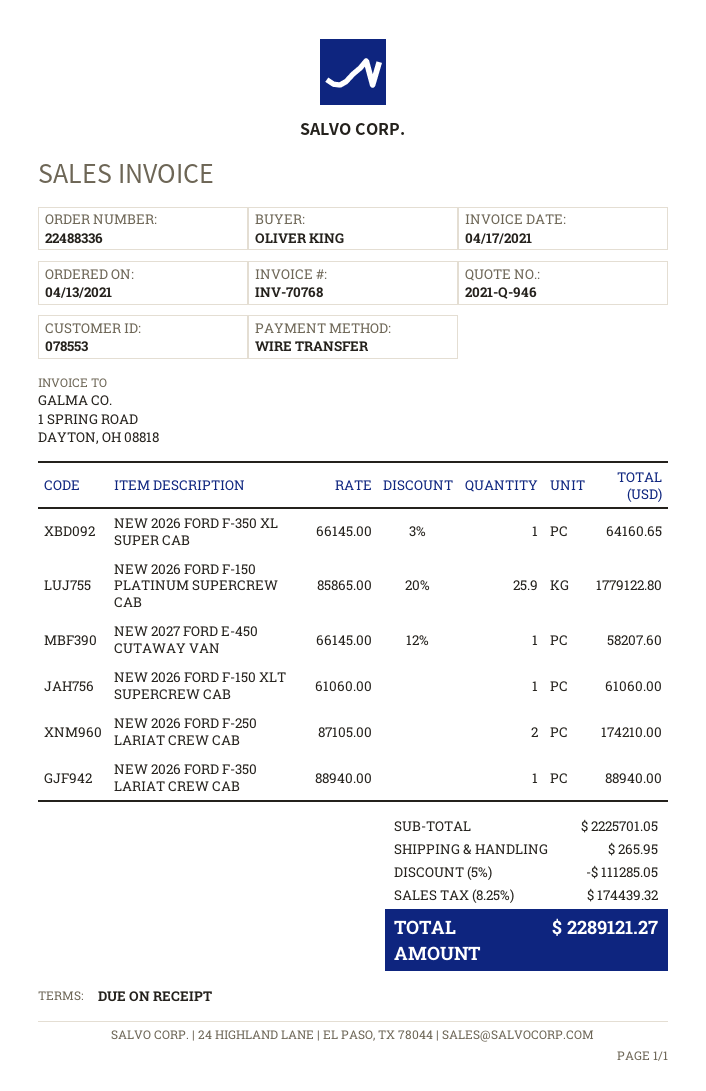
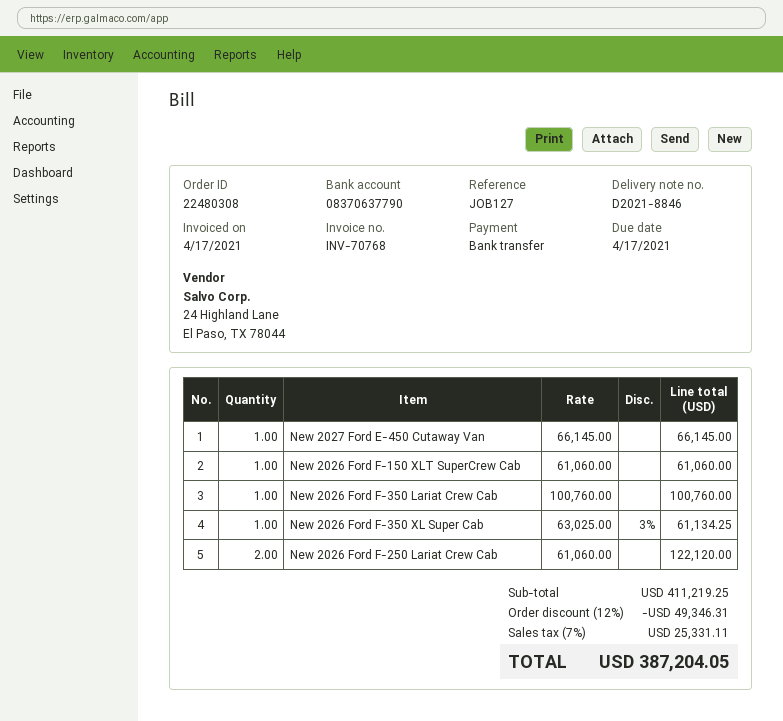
order number: 22488336 -> 22480308
NEW 2026 FORD F-350 XL SUPER CAB: 1 x 66145.00 - 3% = 64160.65 -> 1 x 63025.00 - 3% = 61134.25
NEW 2026 FORD F-150 PLATINUM SUPERCREW CAB: 25.9 x 85865.00 - 20% = 1779122.80 -> none
NEW 2027 FORD E-450 CUTAWAY VAN: 1 x 66145.00 - 12% = 58207.60 -> 1 x 66145.00 = 66145.00
NEW 2026 FORD F-250 LARIAT CREW CAB: 2 x 87105.00 = 174210.00 -> 2 x 61060.00 = 122120.00
NEW 2026 FORD F-350 LARIAT CREW CAB: 1 x 88940.00 = 88940.00 -> 1 x 100760.00 = 100760.00
subtotal: 2225701.05 -> 411219.25
discount: 5% = 111285.05 -> 12% = 49346.31
shipping: 265.95 -> none
tax: 8.25% = 174439.32 -> 7% = 25331.11
total: 2289121.27 -> 387204.05

